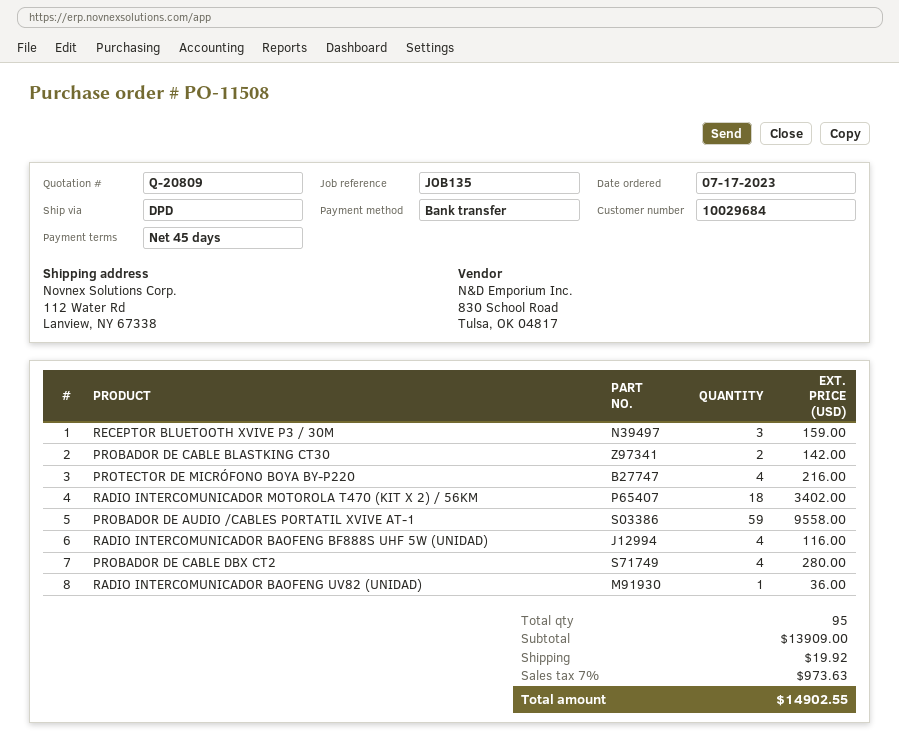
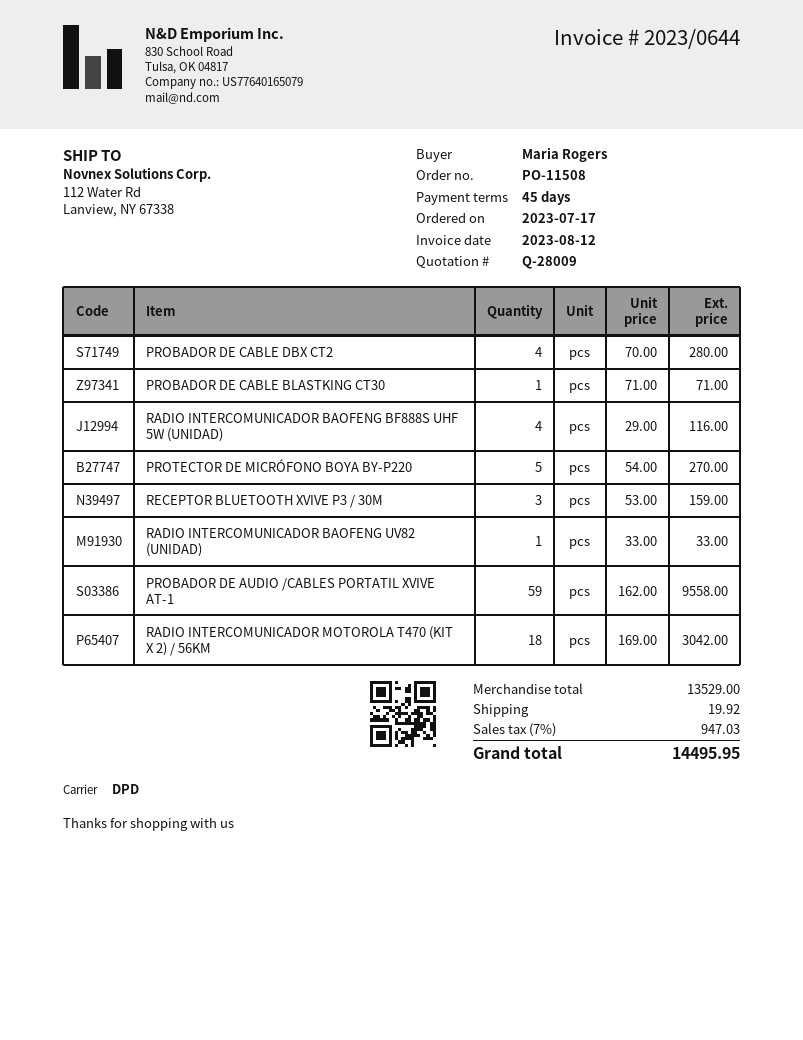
quote number: Q-20809 -> Q-28009
PROBADOR DE CABLE BLASTKING CT30: 2 for 142.00 -> 1 for 71.00
PROTECTOR DE MICRÓFONO BOYA BY-P220: 4 for 216.00 -> 5 for 270.00
RADIO INTERCOMUNICADOR MOTOROLA T470 (KIT X 2) / 56KM: 18 for 3402.00 -> 18 for 3042.00
RADIO INTERCOMUNICADOR BAOFENG UV82 (UNIDAD): 1 for 36.00 -> 1 for 33.00
subtotal: 13909.00 -> 13529.00
tax: 7% = 973.63 -> 7% = 947.03
total: 14902.55 -> 14495.95

